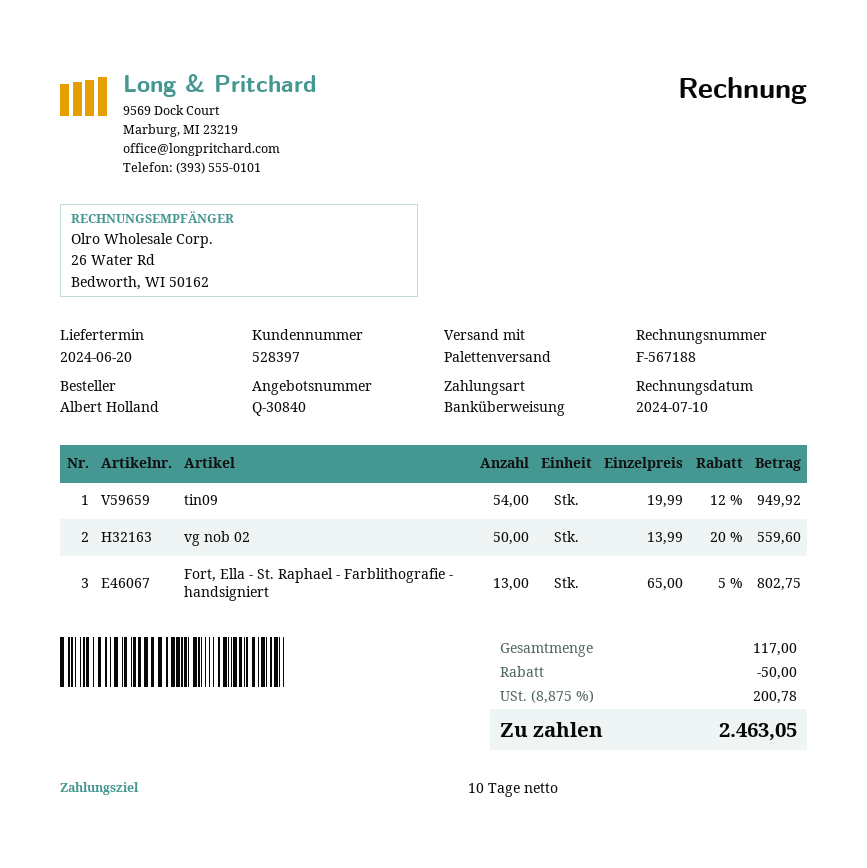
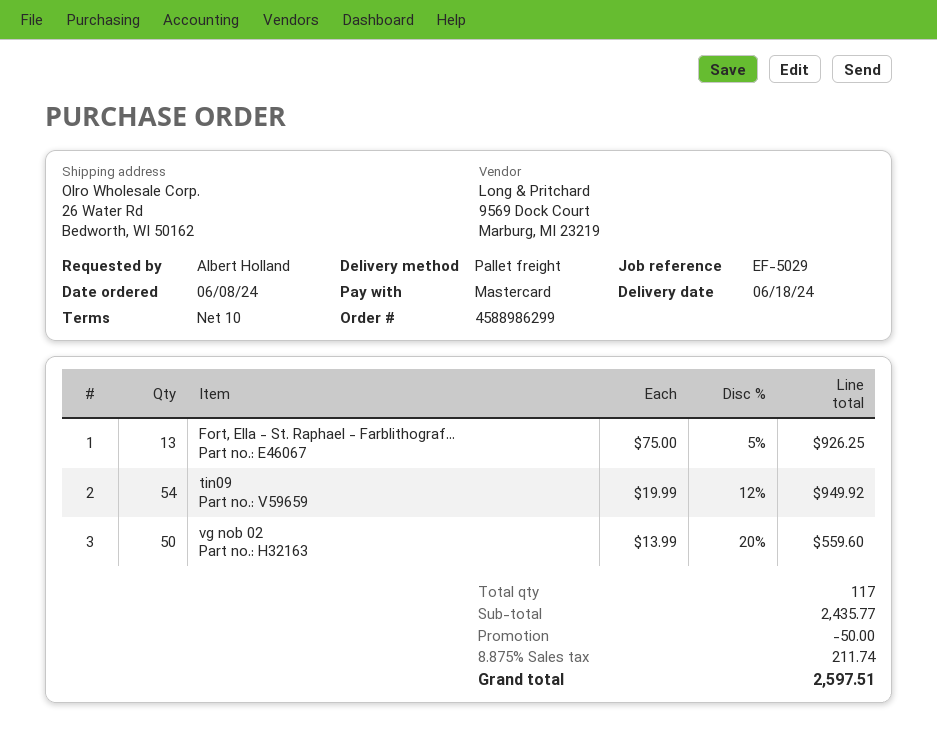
delivery date: 2024-06-20 -> 2024-06-18
payment method: bank transfer -> Mastercard
Fort, Ella - St. Raphael - Farblithografie - handsigniert: 13 x 65.00 - 5% = 802.75 -> 13 x 75.00 - 5% = 926.25
tax: 8.875% = 200.78 -> 8.875% = 211.74
total: 2463.05 -> 2597.51

